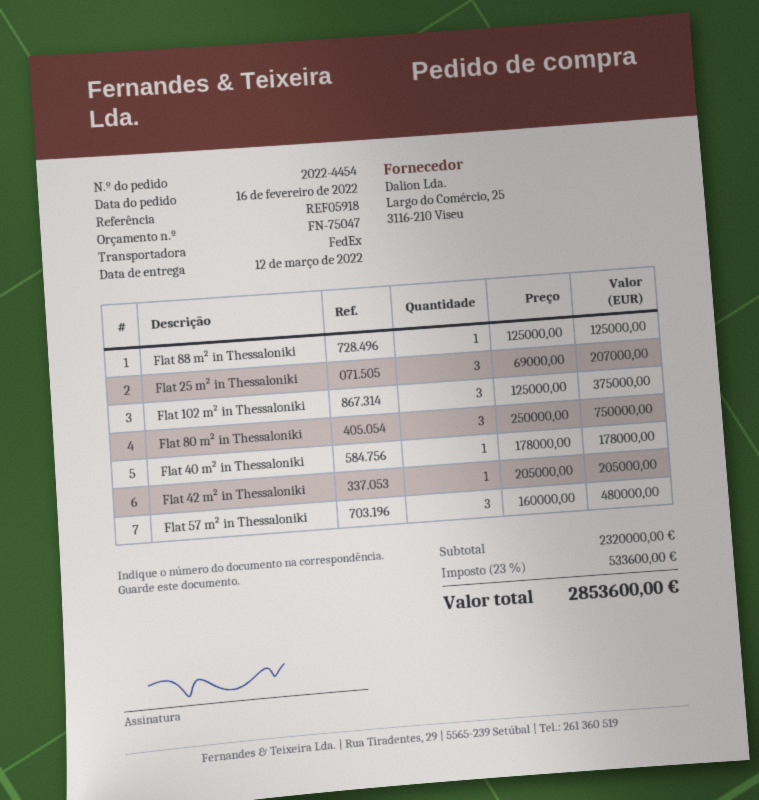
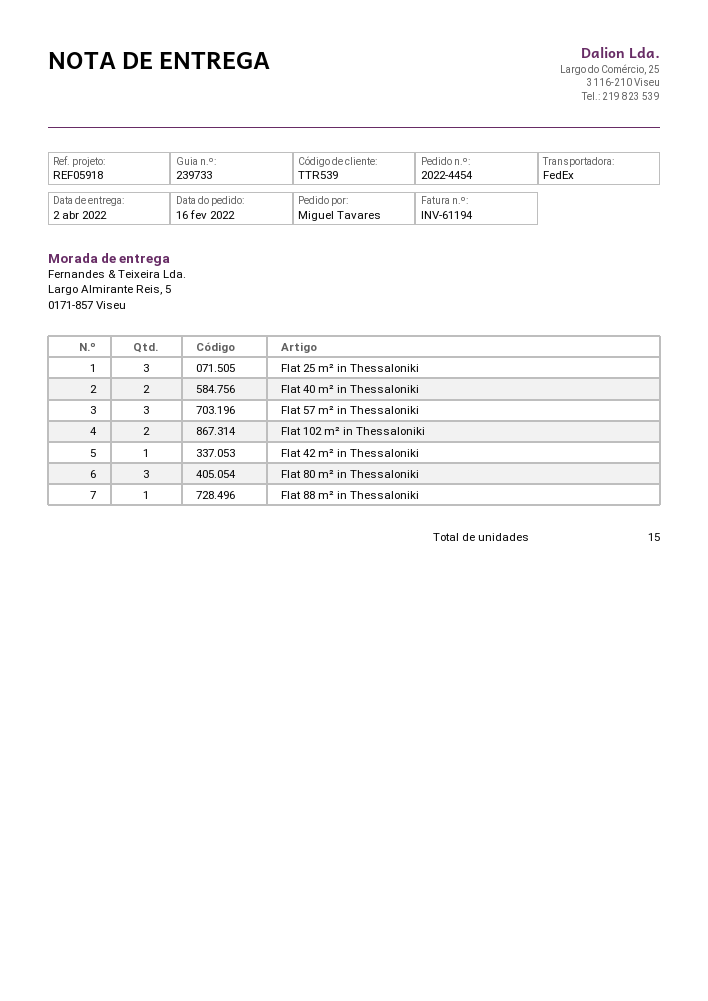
delivery date: 2022-03-12 -> 2022-04-02
Flat 102 m² in Thessaloniki: 3 -> 2
Flat 40 m² in Thessaloniki: 1 -> 2

